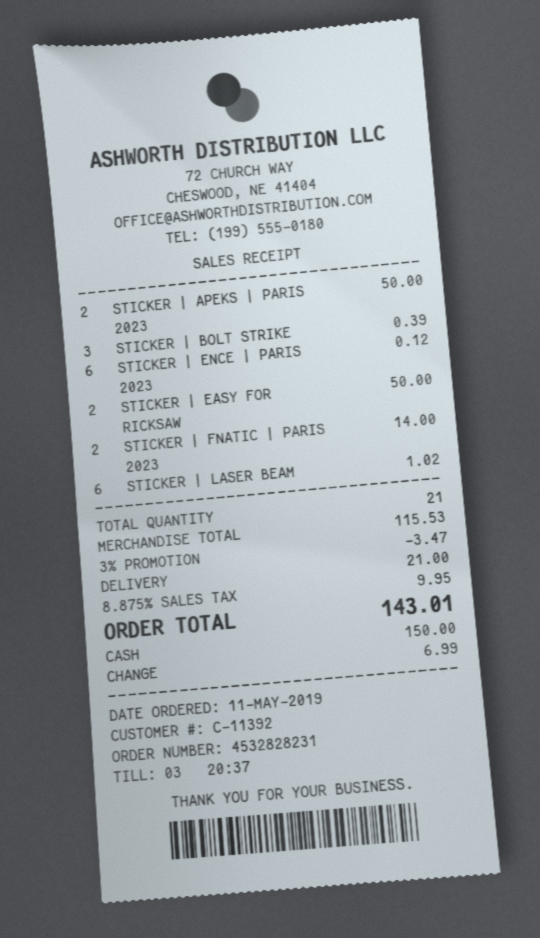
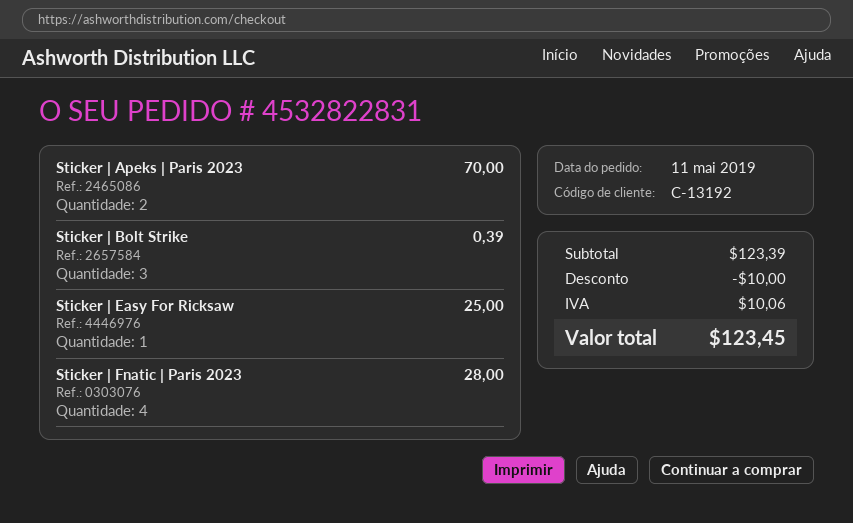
order number: 4532828231 -> 4532822831
customer number: C-11392 -> C-13192
STICKER | APEKS | PARIS 2023: 2 for 50.00 -> 2 for 70.00
STICKER | ENCE | PARIS 2023: 6 for 0.12 -> none
STICKER | EASY FOR RICKSAW: 2 for 50.00 -> 1 for 25.00
STICKER | FNATIC | PARIS 2023: 2 for 14.00 -> 4 for 28.00
STICKER | LASER BEAM: 6 for 1.02 -> none
subtotal: 115.53 -> 123.39
discount: 3.47 -> 10.00
shipping: 21.00 -> none
tax: 9.95 -> 10.06
total: 143.01 -> 123.45

